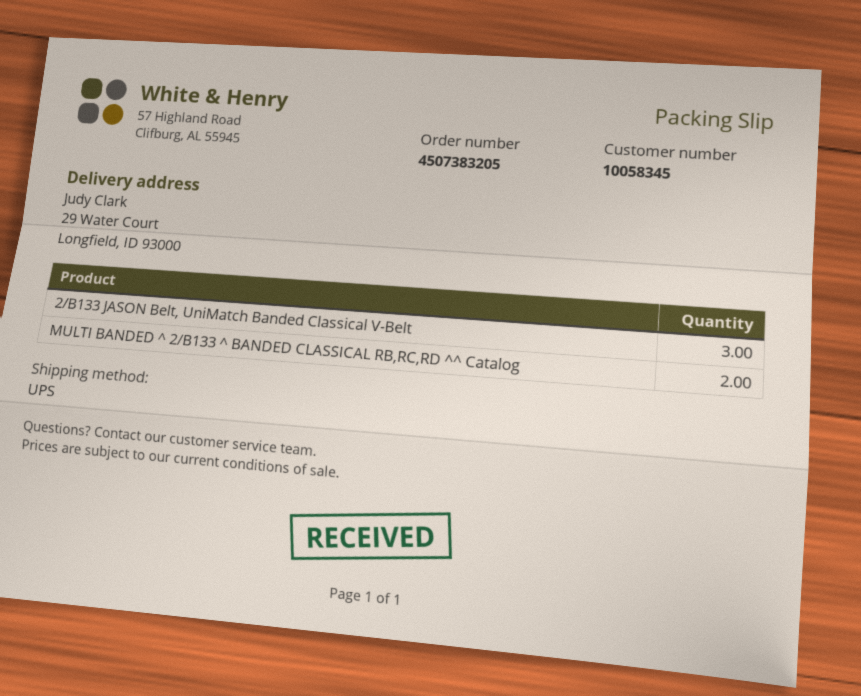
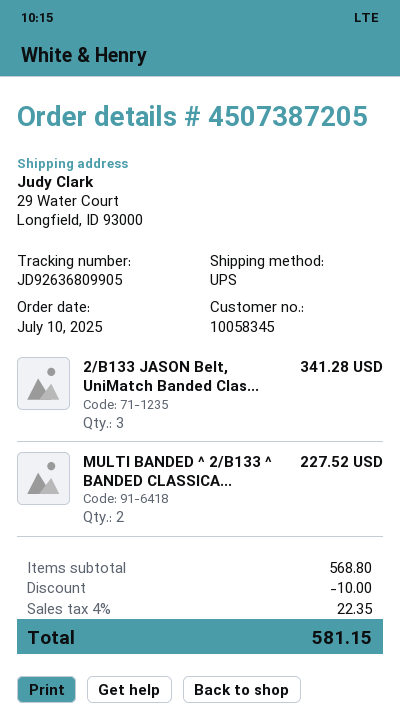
order number: 4507383205 -> 4507387205

